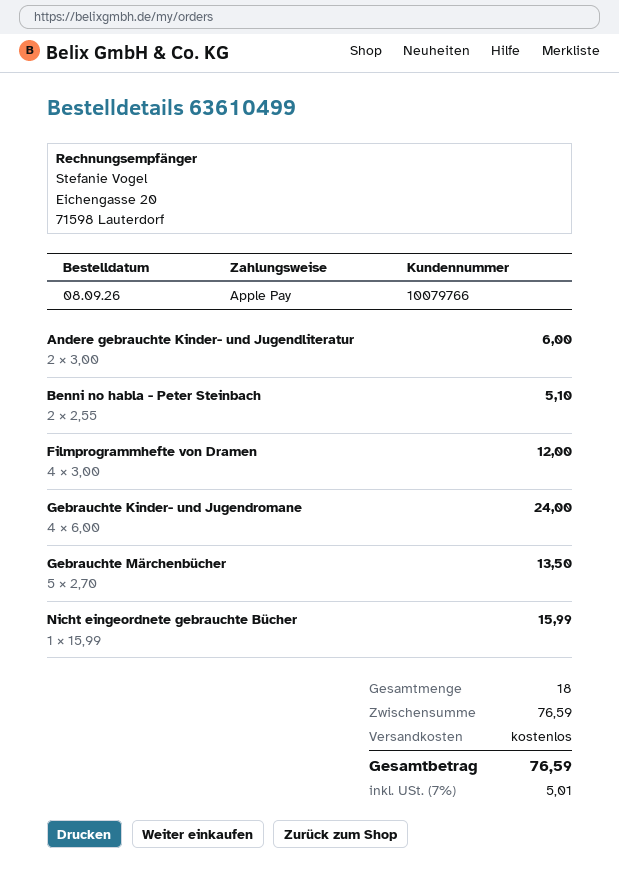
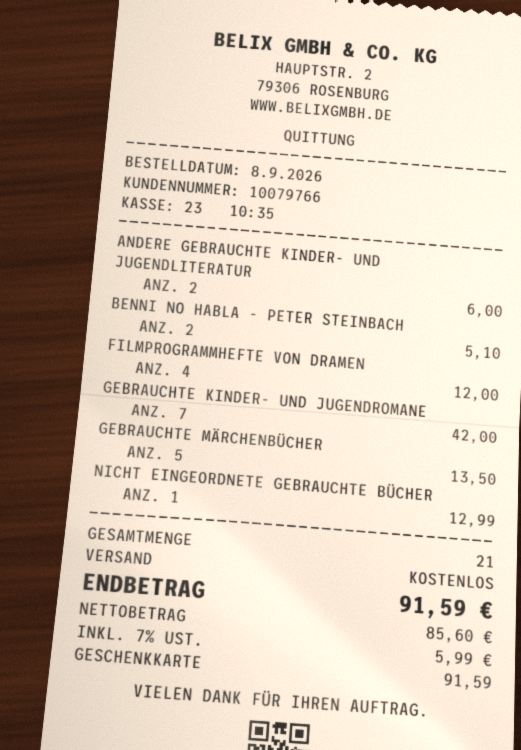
payment method: Apple Pay -> gift card
Gebrauchte Kinder- und Jugendromane: 4 for 24.00 -> 7 for 42.00
Nicht eingeordnete gebrauchte Bücher: 1 for 15.99 -> 1 for 12.99
total quantity: 18 -> 21
tax: 7% = 5.01 -> 7% = 5.99
total: 76.59 -> 91.59

